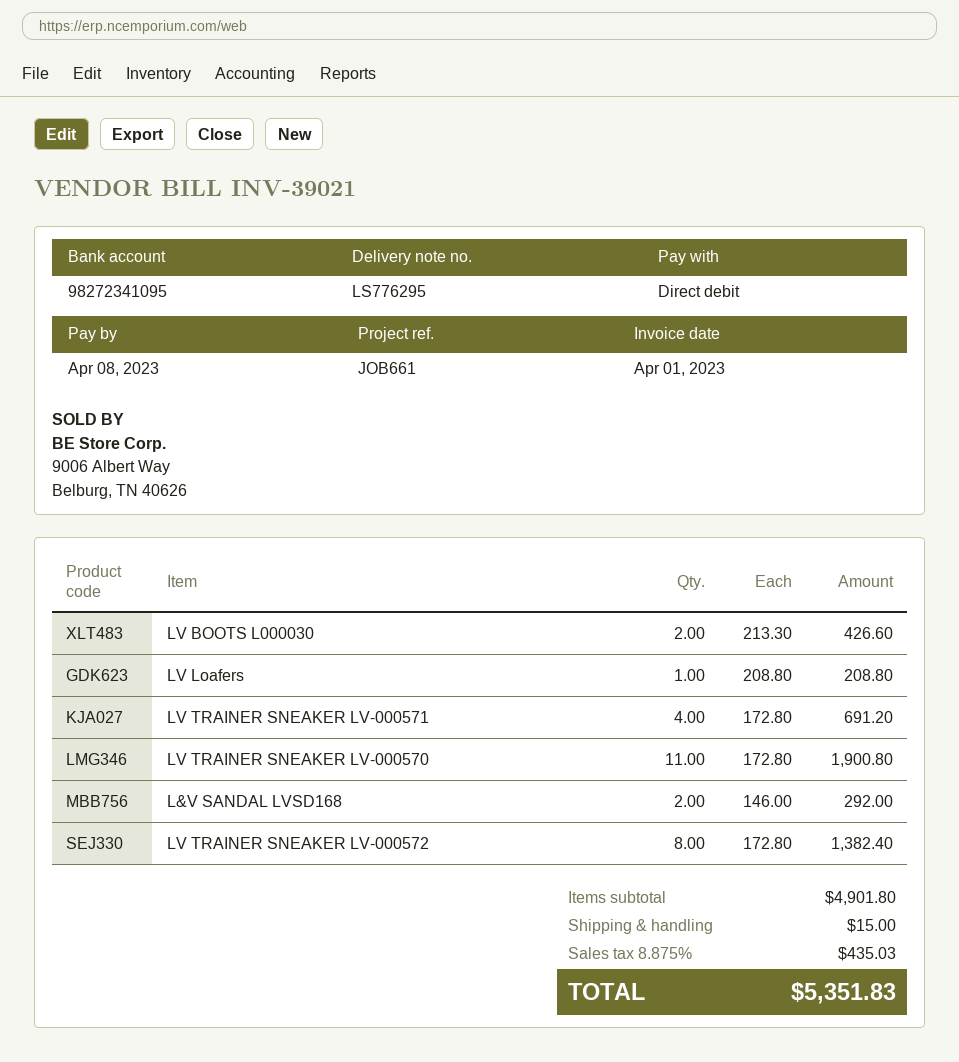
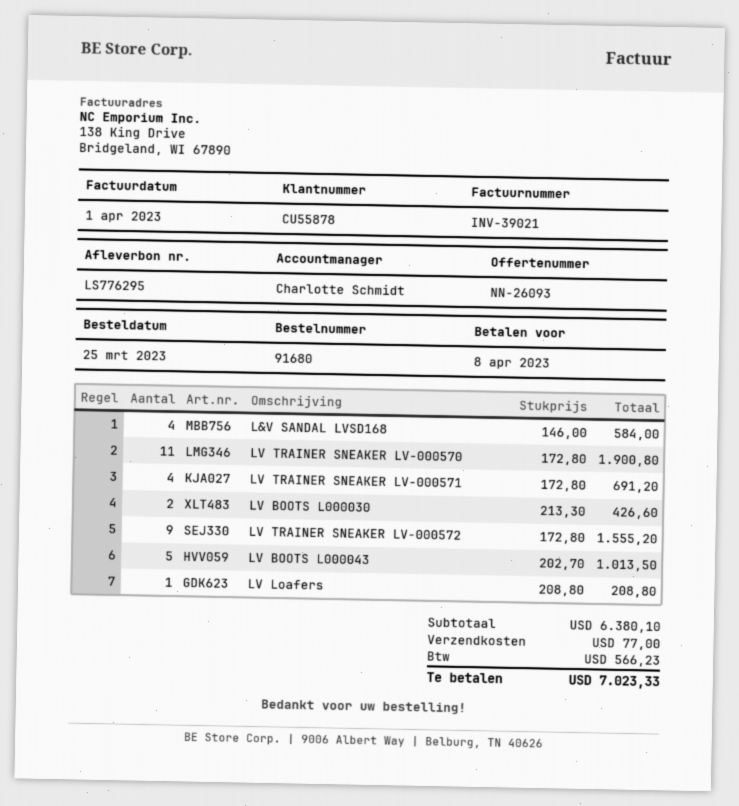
L&V SANDAL LVSD168: 2 x 146.00 = 292.00 -> 4 x 146.00 = 584.00
LV TRAINER SNEAKER LV-000572: 8 x 172.80 = 1382.40 -> 9 x 172.80 = 1555.20
LV BOOTS L000043: none -> 5 x 202.70 = 1013.50
subtotal: 4901.80 -> 6380.10
shipping: 15.00 -> 77.00
tax: 435.03 -> 566.23
total: 5351.83 -> 7023.33

